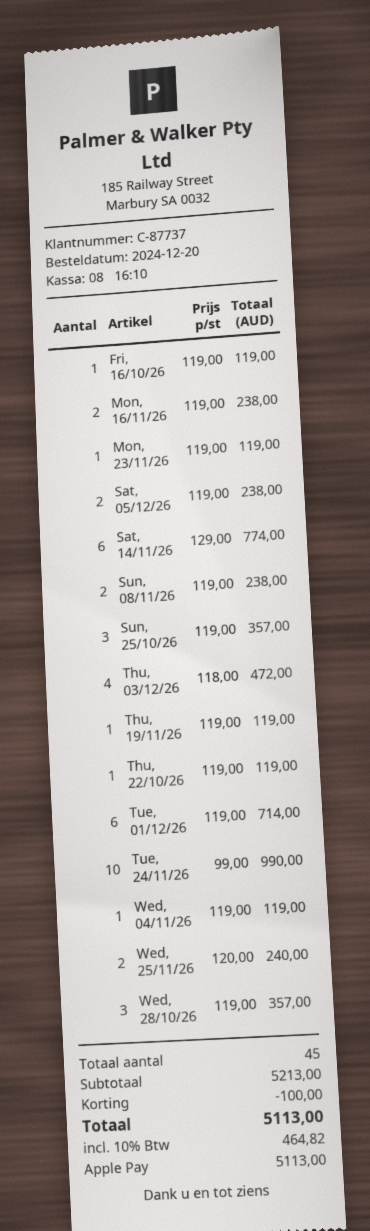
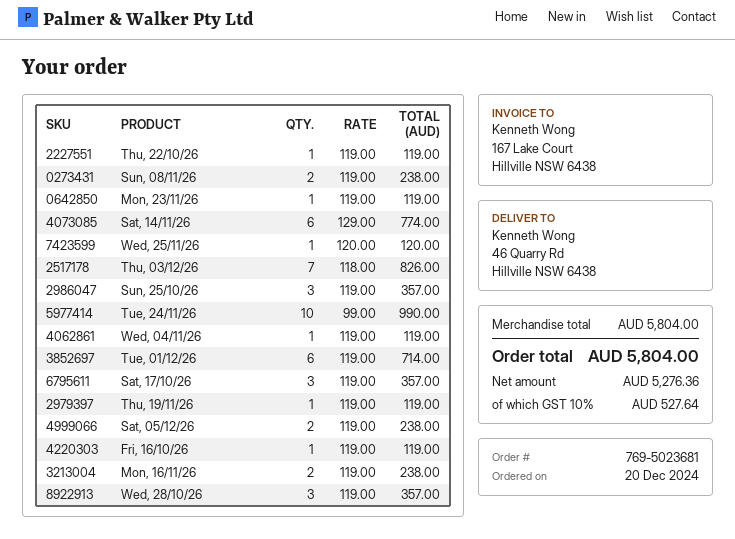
Thu, 03/12/26: 4 x 118.00 = 472.00 -> 7 x 118.00 = 826.00
Wed, 25/11/26: 2 x 120.00 = 240.00 -> 1 x 120.00 = 120.00
Sat, 17/10/26: none -> 3 x 119.00 = 357.00
subtotal: 5213.00 -> 5804.00
discount: 100.00 -> none
tax: 10% = 464.82 -> 10% = 527.64
total: 5113.00 -> 5804.00

